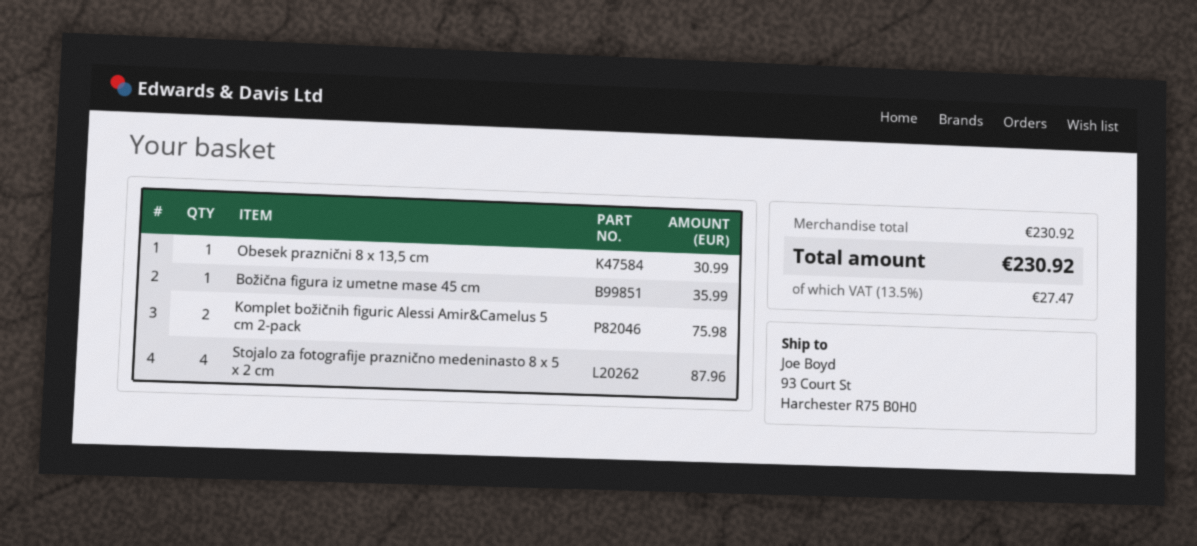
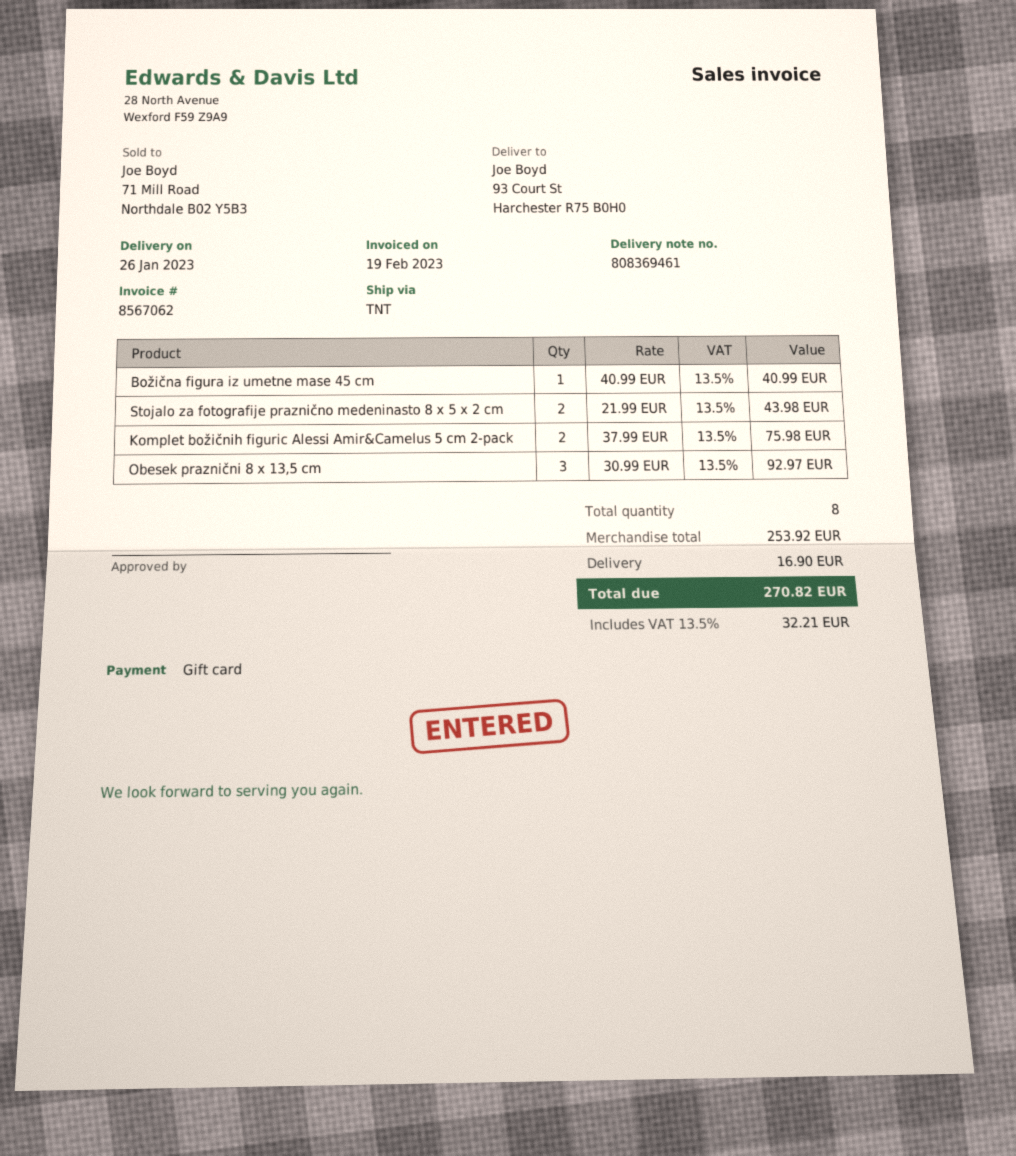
Obesek praznični 8 x 13,5 cm: 1 for 30.99 -> 3 for 92.97
Božična figura iz umetne mase 45 cm: 1 for 35.99 -> 1 for 40.99
Stojalo za fotografije praznično medeninasto 8 x 5 x 2 cm: 4 for 87.96 -> 2 for 43.98
subtotal: 230.92 -> 253.92
shipping: none -> 16.90
tax: 13.5% = 27.47 -> 13.5% = 32.21
total: 230.92 -> 270.82

